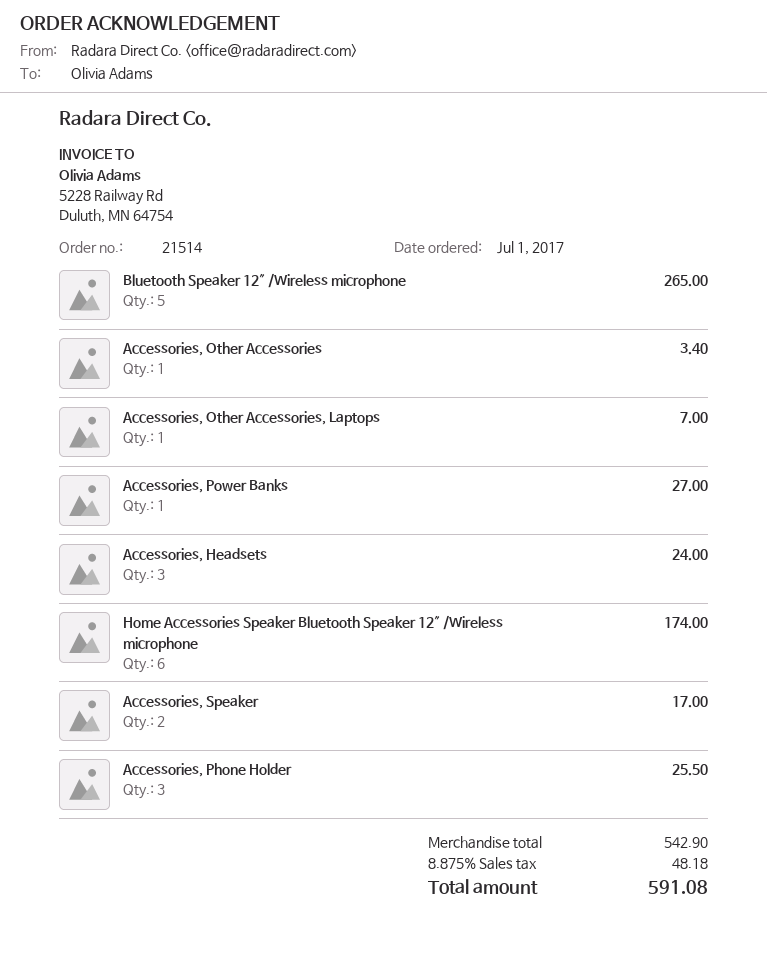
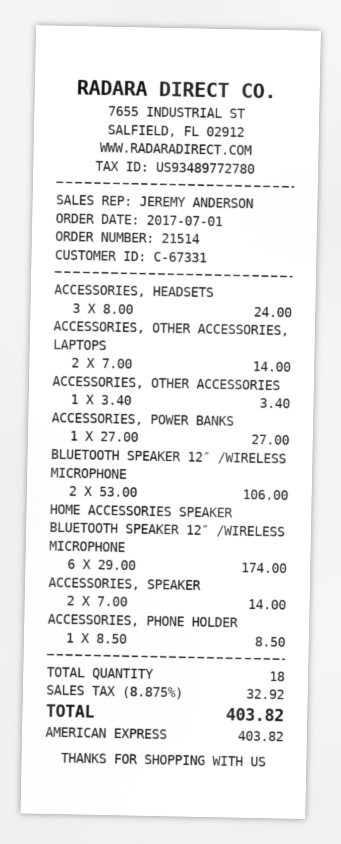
Bluetooth Speaker 12″ /Wireless microphone: 5 for 265.00 -> 2 for 106.00
Accessories, Other Accessories, Laptops: 1 for 7.00 -> 2 for 14.00
Accessories, Speaker: 2 for 17.00 -> 2 for 14.00
Accessories, Phone Holder: 3 for 25.50 -> 1 for 8.50
tax: 8.875% = 48.18 -> 8.875% = 32.92
total: 591.08 -> 403.82

